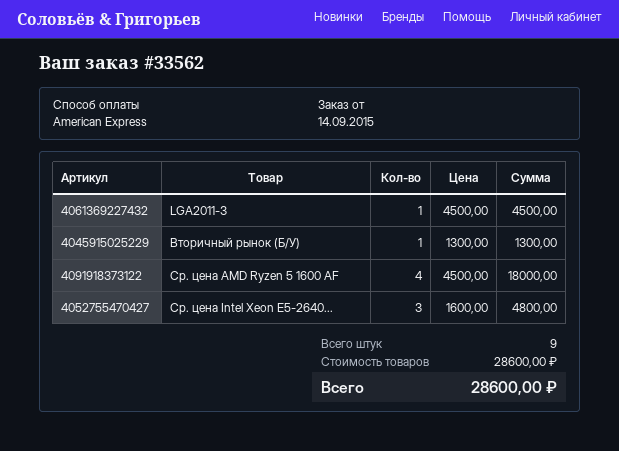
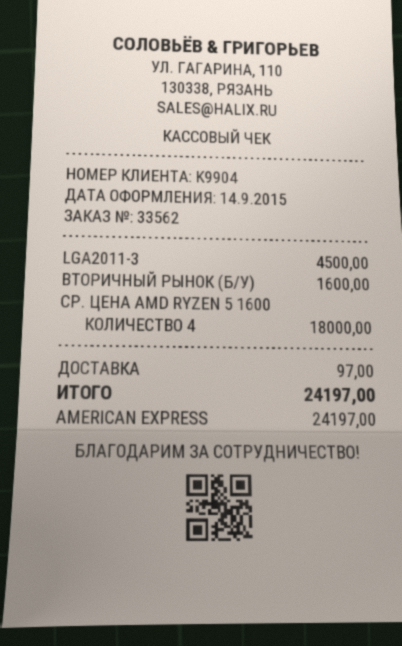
Вторичный рынок (Б/У): 1 for 1300.00 -> 1 for 1600.00
Ср. цена Intel Xeon E5-2640...: 3 for 4800.00 -> none
shipping: none -> 97.00
total: 28600.00 -> 24197.00

